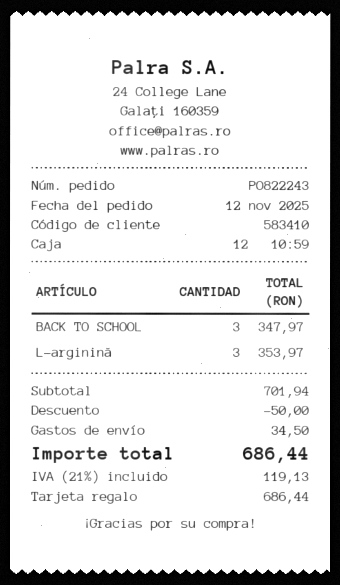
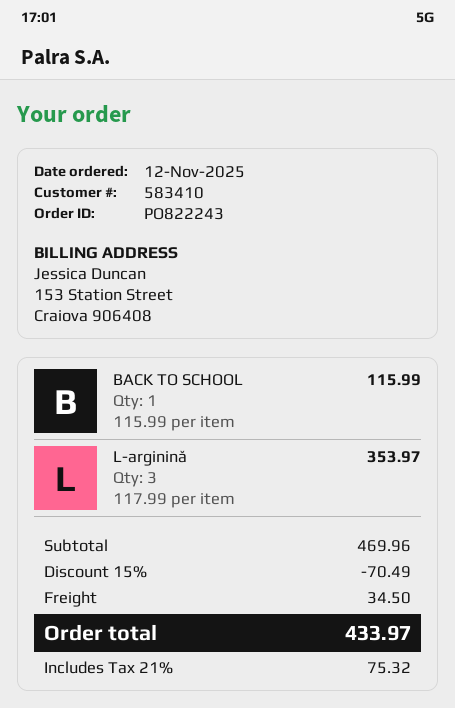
BACK TO SCHOOL: 3 for 347.97 -> 1 for 115.99
subtotal: 701.94 -> 469.96
discount: 50.00 -> 70.49
tax: 21% = 119.13 -> 21% = 75.32
total: 686.44 -> 433.97

